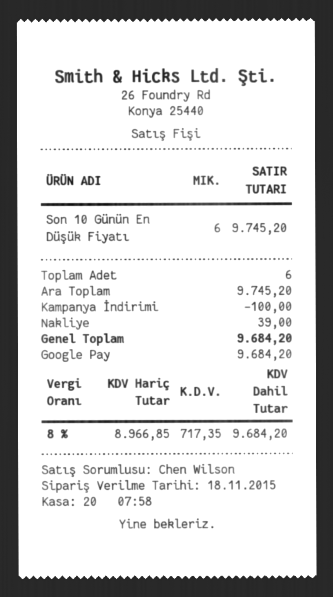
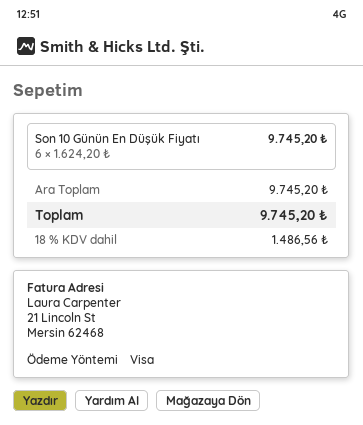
payment method: Google Pay -> Visa
discount: 100.00 -> none
shipping: 39.00 -> none
tax: 8% = 717.35 -> 18% = 1486.56
total: 9684.20 -> 9745.20

